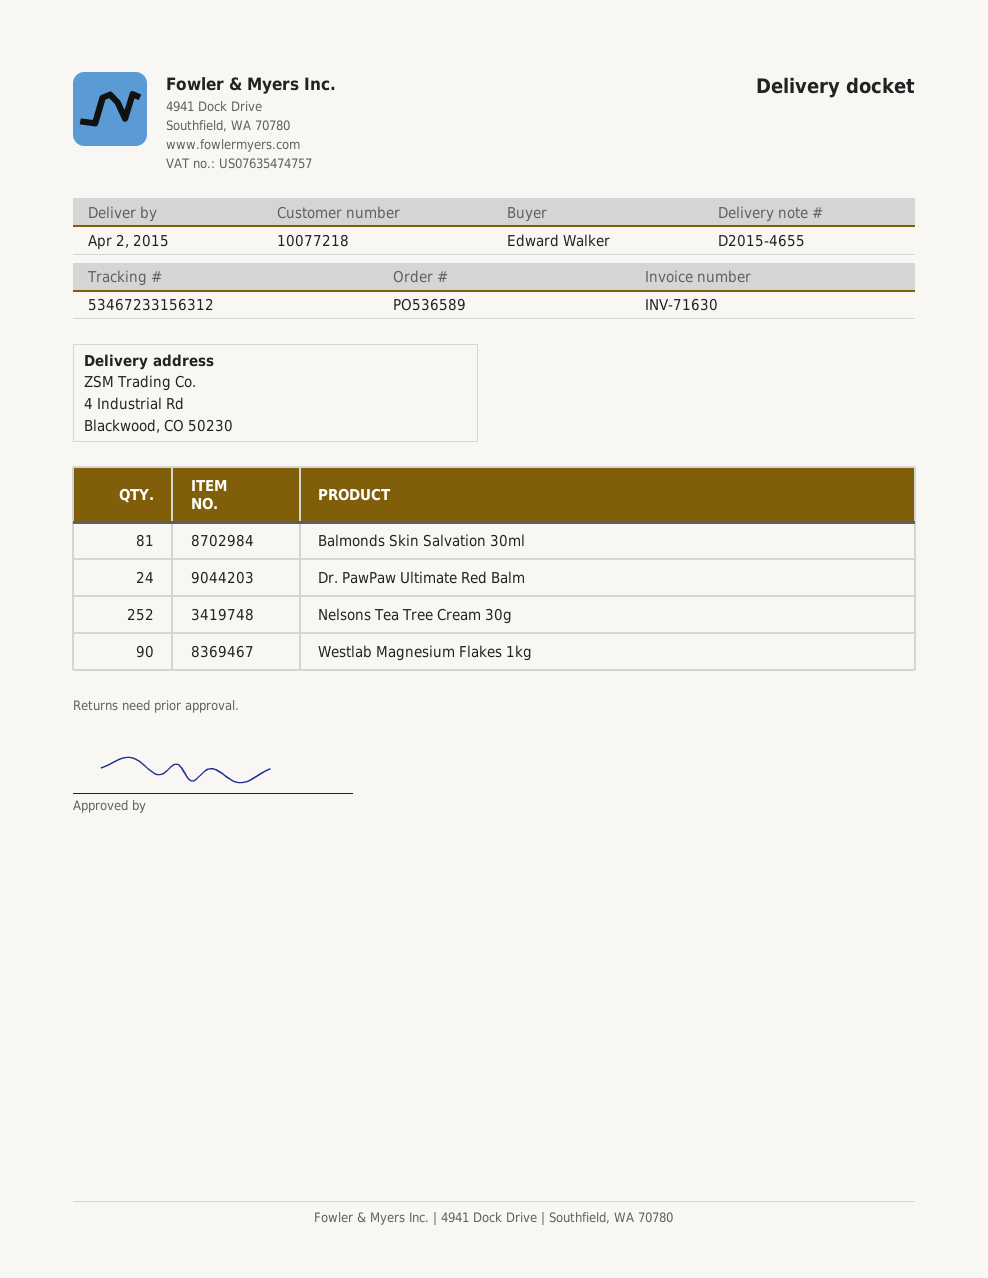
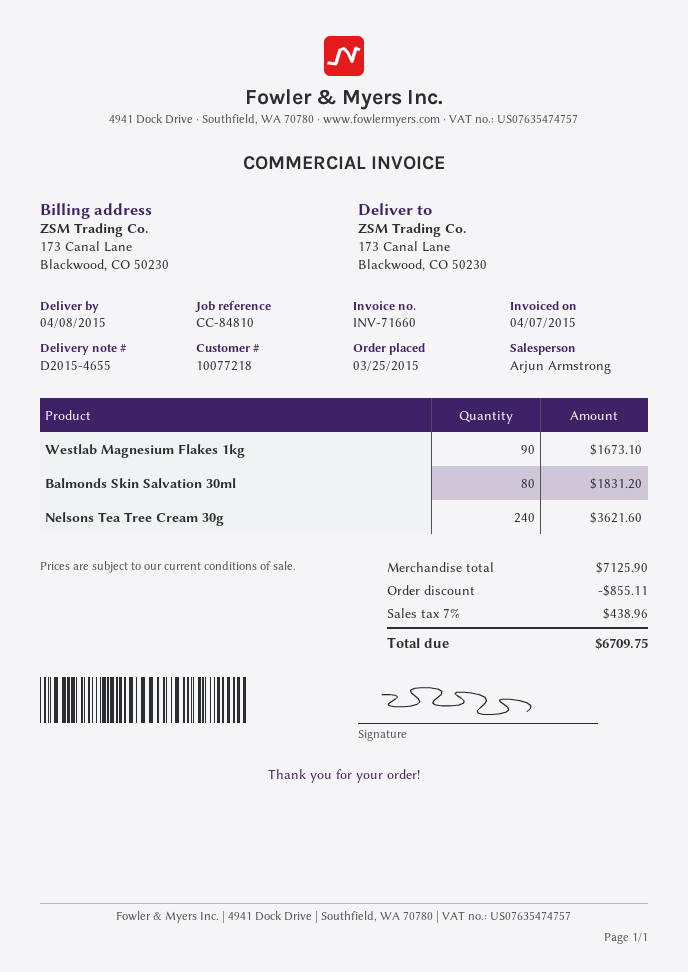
delivery date: 2015-04-02 -> 2015-04-08
invoice number: INV-71630 -> INV-71660
ship to: 4 Industrial Rd, Blackwood, CO 50230 -> 173 Canal Lane, Blackwood, CO 50230
Balmonds Skin Salvation 30ml: 81 -> 80
Dr. PawPaw Ultimate Red Balm: 24 -> none
Nelsons Tea Tree Cream 30g: 252 -> 240

